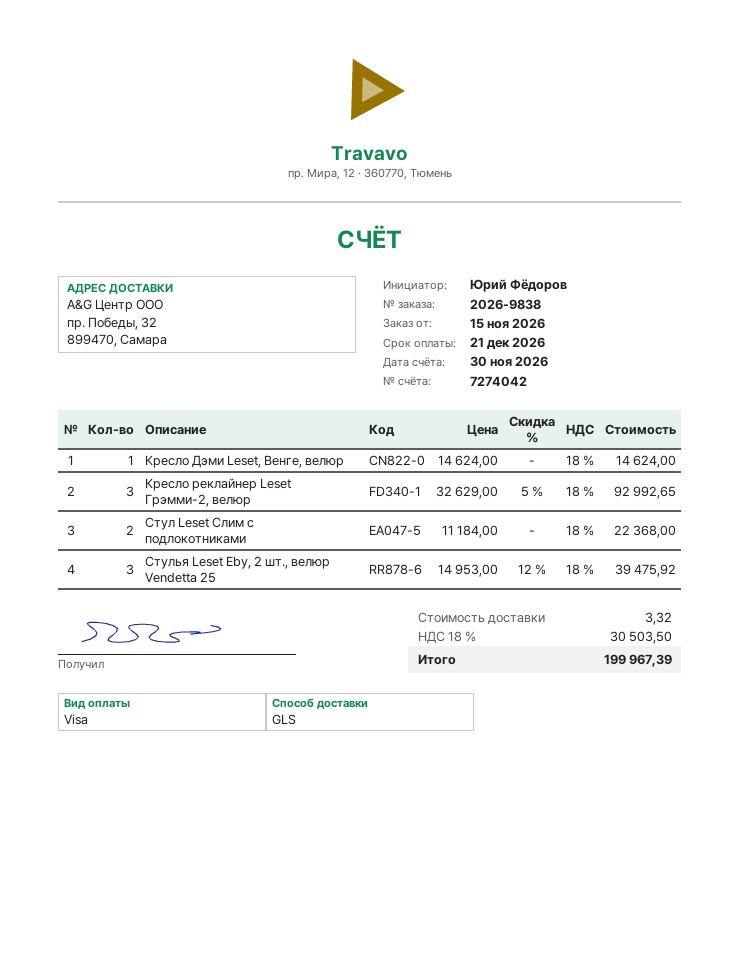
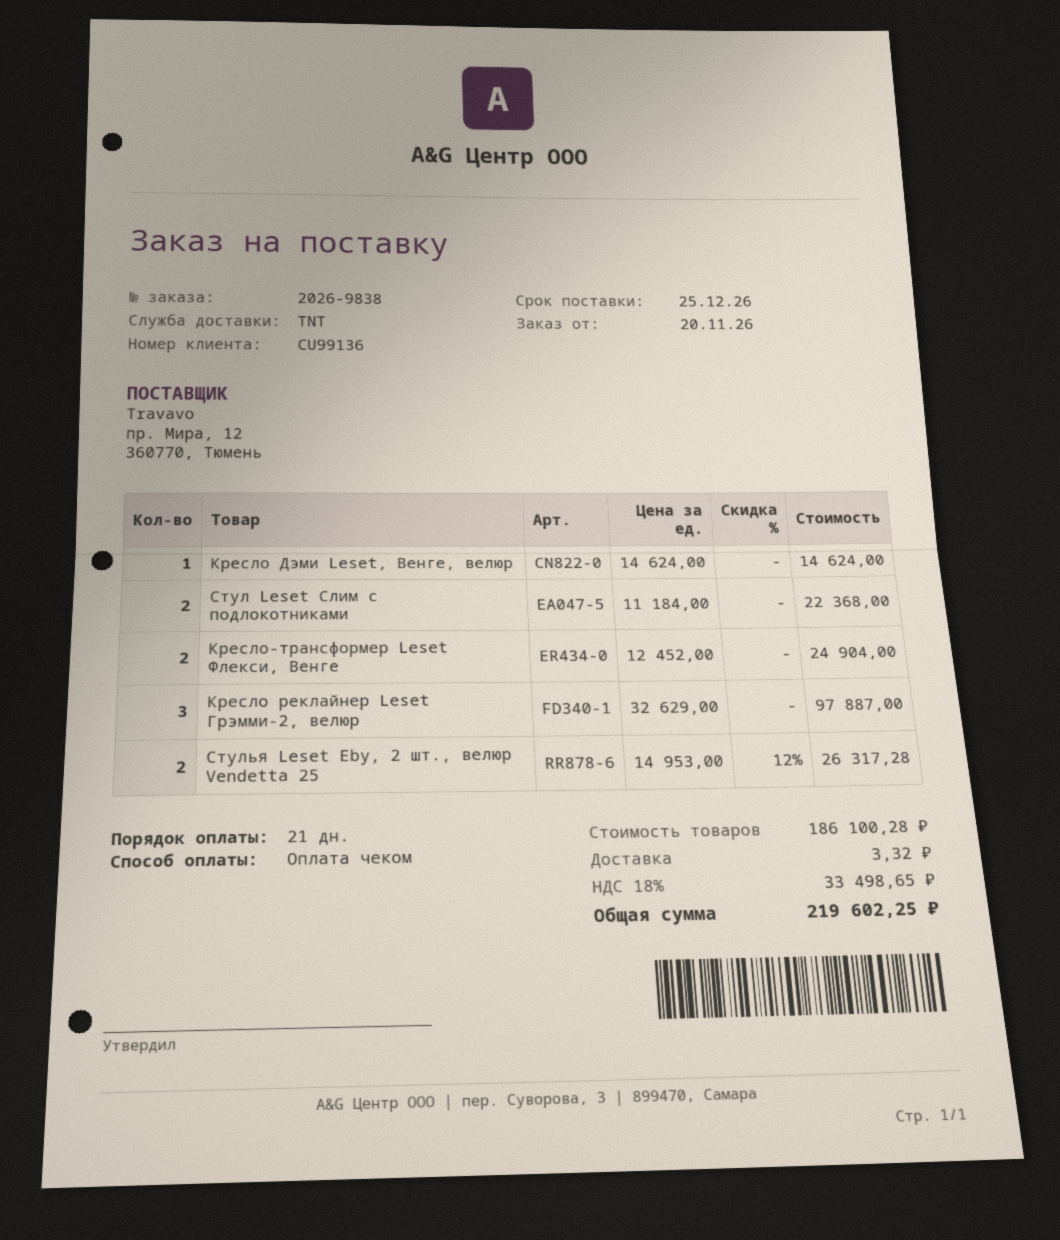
order date: 2026-11-15 -> 2026-11-20
payment method: Visa -> cheque
shipping method: GLS -> TNT
Кресло реклайнер Leset Грэмми-2, велюр: 3 x 32629.00 - 5% = 92992.65 -> 3 x 32629.00 = 97887.00
Стулья Leset Eby, 2 шт., велюр Vendetta 25: 3 x 14953.00 - 12% = 39475.92 -> 2 x 14953.00 - 12% = 26317.28
Кресло-трансформер Leset Флекси, Венге: none -> 2 x 12452.00 = 24904.00
tax: 18% = 30503.50 -> 18% = 33498.65
total: 199967.39 -> 219602.25

